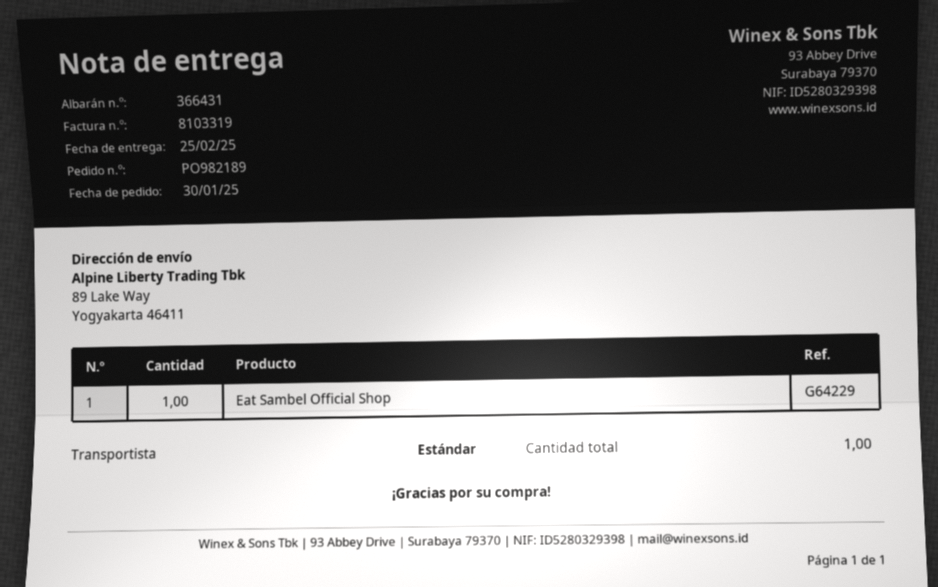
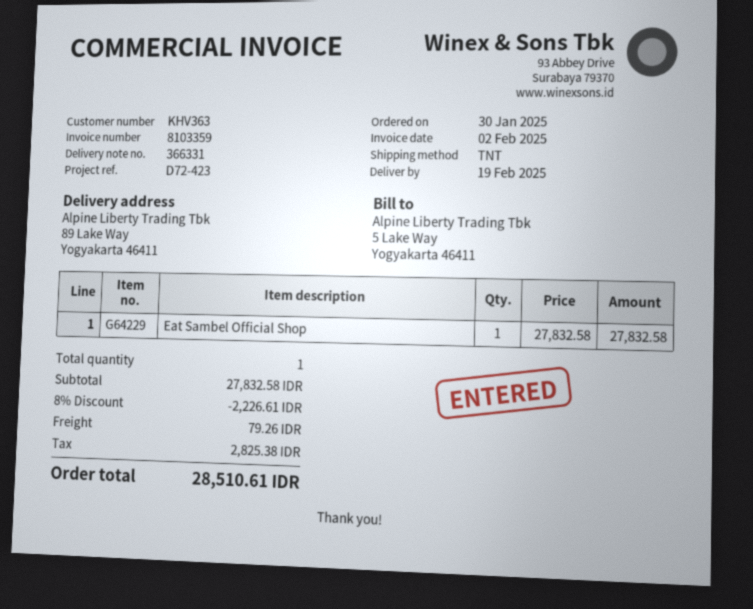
delivery note number: 366431 -> 366331
delivery date: 2025-02-25 -> 2025-02-19
invoice number: 8103319 -> 8103359
shipping method: standard -> TNT

